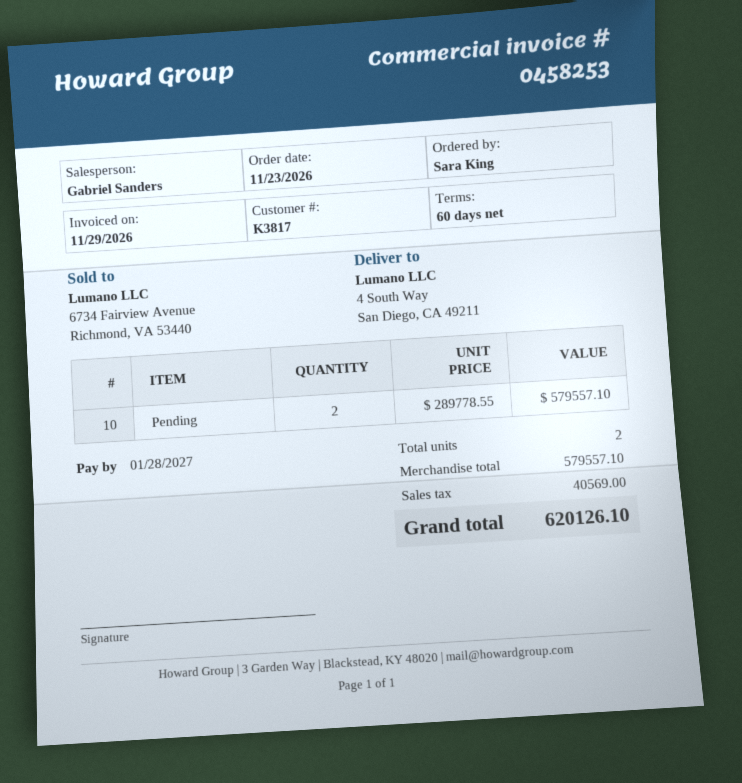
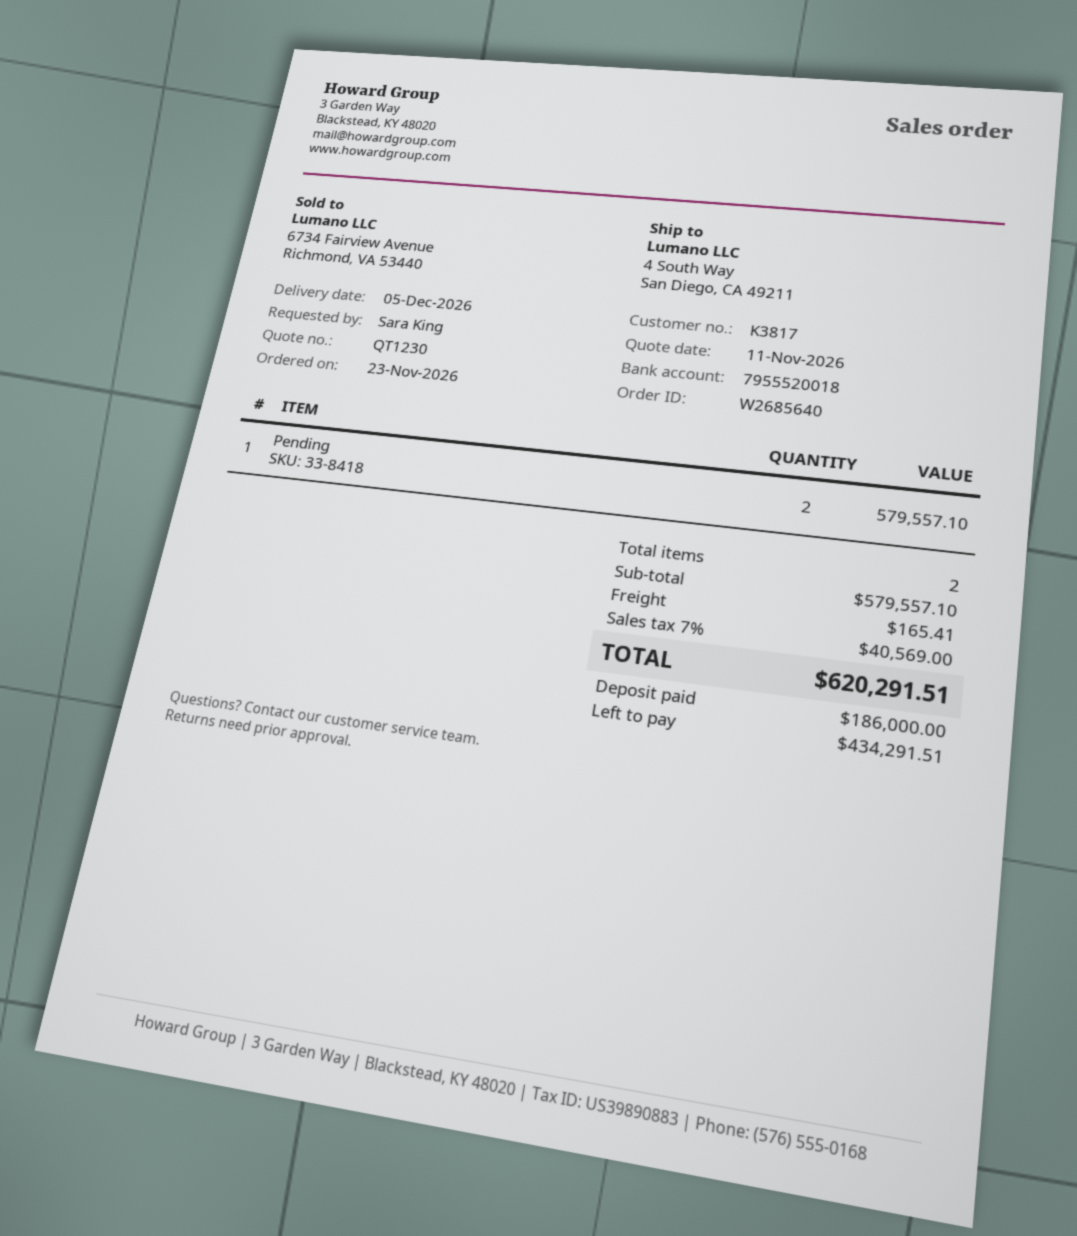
shipping: none -> 165.41
total: 620126.10 -> 620291.51

